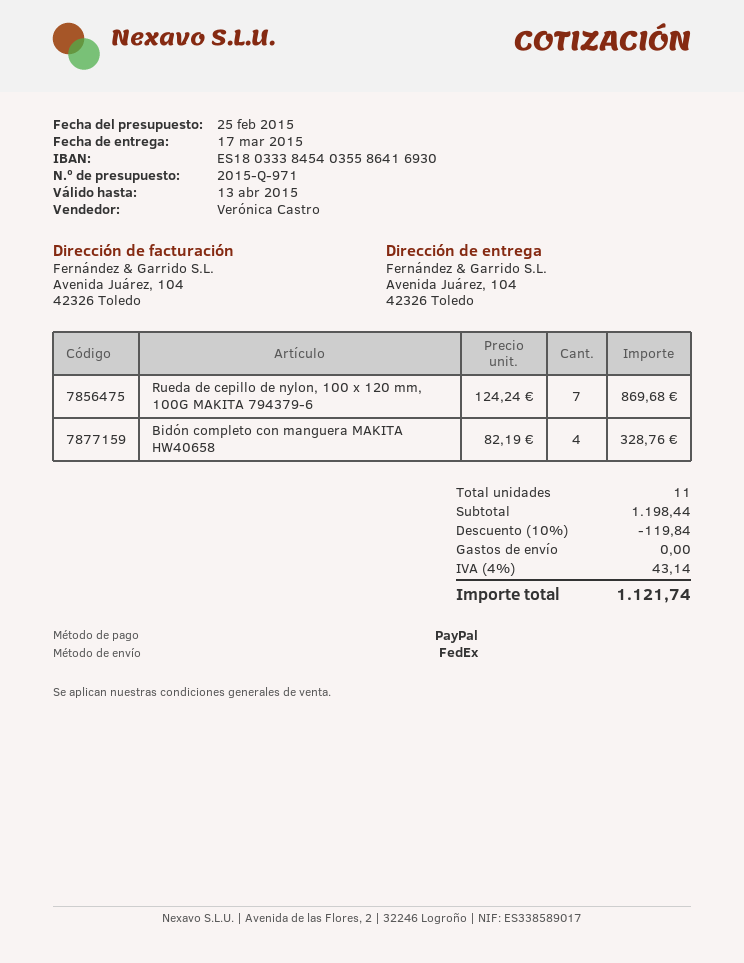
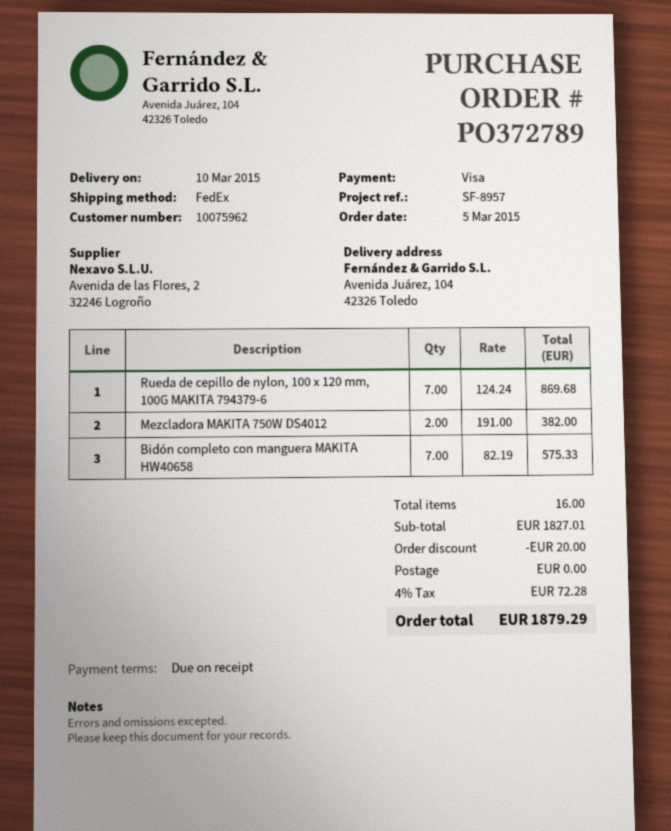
delivery date: 2015-03-17 -> 2015-03-10
payment method: PayPal -> Visa
Bidón completo con manguera MAKITA HW40658: 4 x 82.19 = 328.76 -> 7 x 82.19 = 575.33
Mezcladora MAKITA 750W DS4012: none -> 2 x 191.00 = 382.00
total quantity: 11 -> 16
subtotal: 1198.44 -> 1827.01
discount: 119.84 -> 20.00
tax: 4% = 43.14 -> 4% = 72.28
total: 1121.74 -> 1879.29

